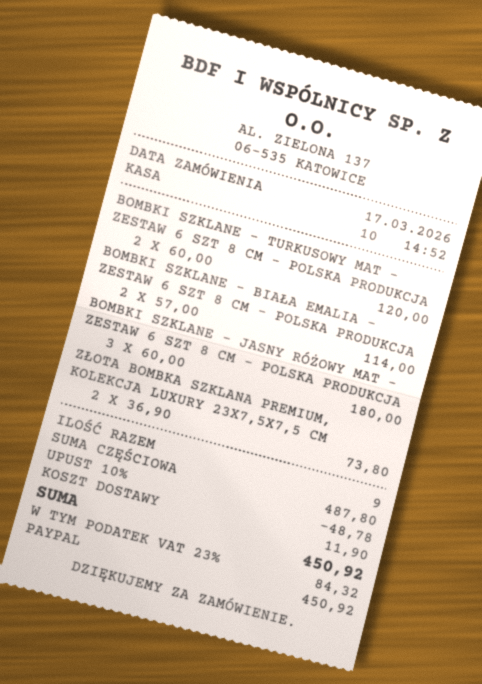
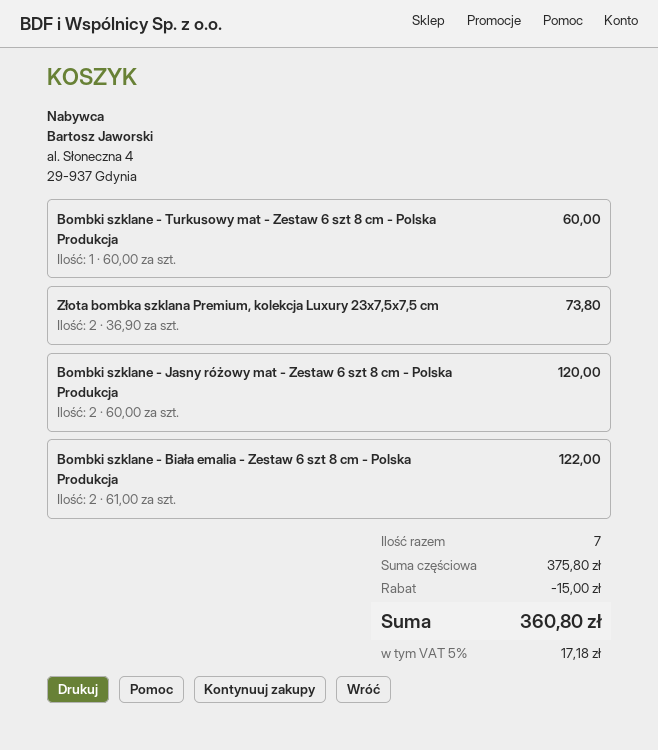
BOMBKI SZKLANE - TURKUSOWY MAT - ZESTAW 6 SZT 8 CM - POLSKA PRODUKCJA: 2 x 60.00 = 120.00 -> 1 x 60.00 = 60.00
BOMBKI SZKLANE - BIAŁA EMALIA - ZESTAW 6 SZT 8 CM - POLSKA PRODUKCJA: 2 x 57.00 = 114.00 -> 2 x 61.00 = 122.00
BOMBKI SZKLANE - JASNY RÓŻOWY MAT - ZESTAW 6 SZT 8 CM - POLSKA PRODUKCJA: 3 x 60.00 = 180.00 -> 2 x 60.00 = 120.00
total quantity: 9 -> 7
subtotal: 487.80 -> 375.80
discount: 48.78 -> 15.00
shipping: 11.90 -> none
tax: 23% = 84.32 -> 5% = 17.18
total: 450.92 -> 360.80

